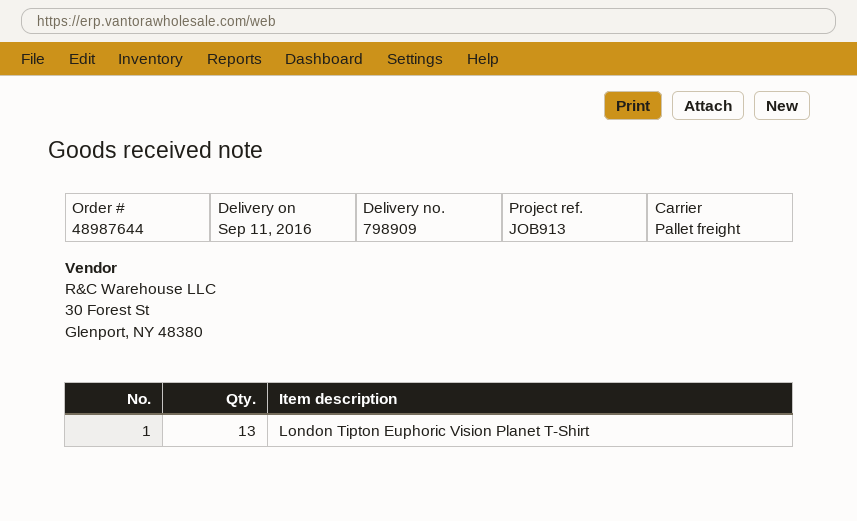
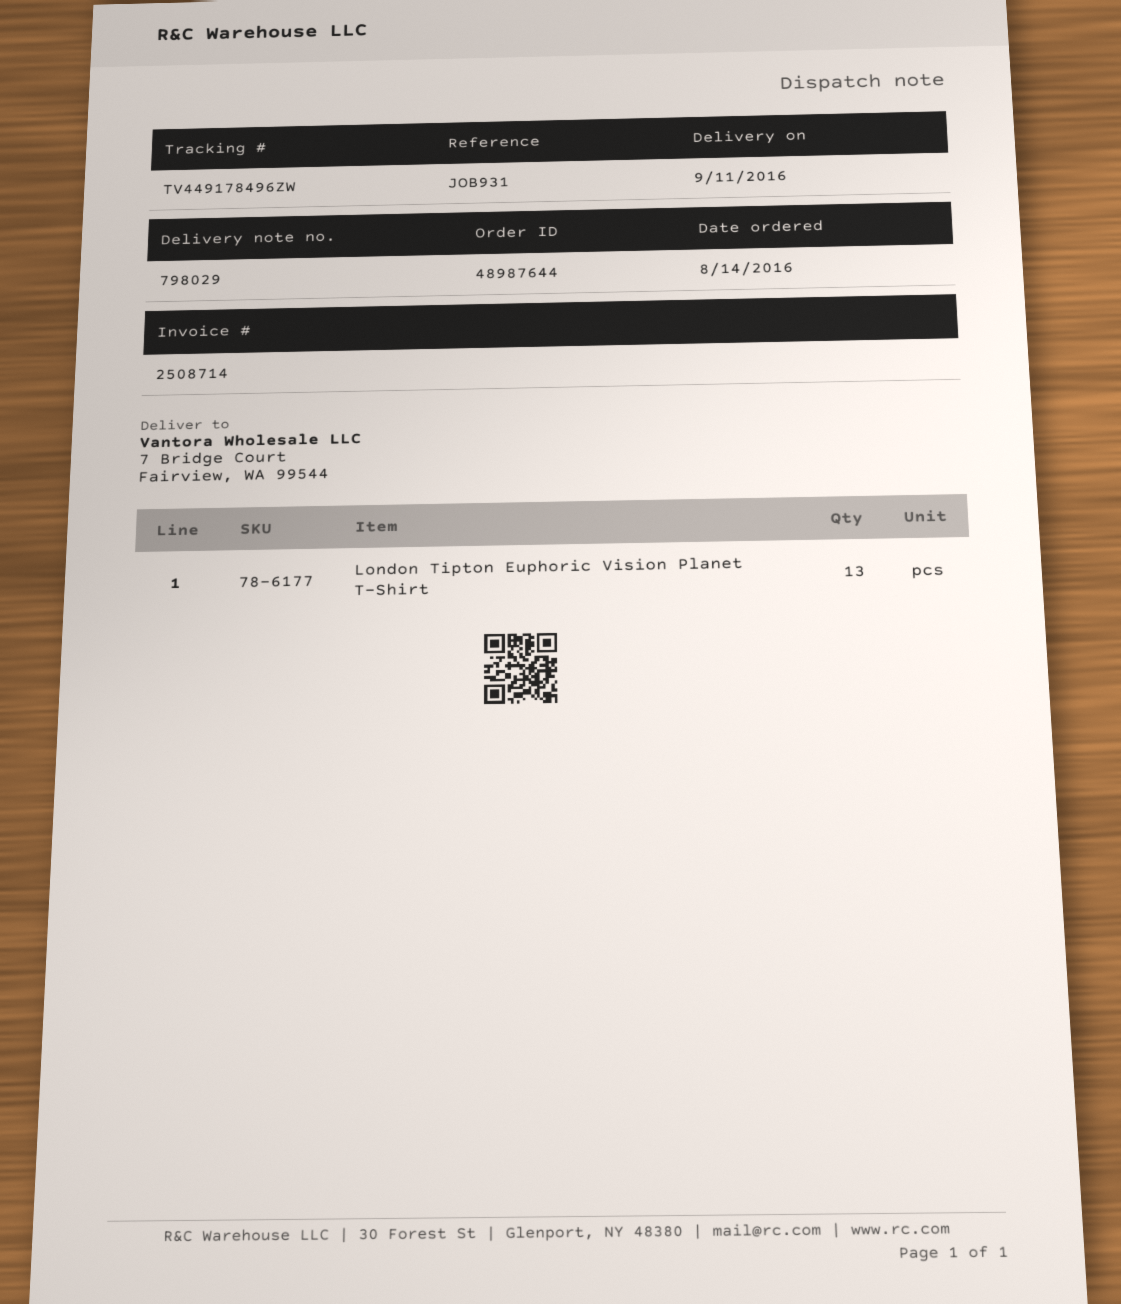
delivery note number: 798909 -> 798029
reference: JOB913 -> JOB931

